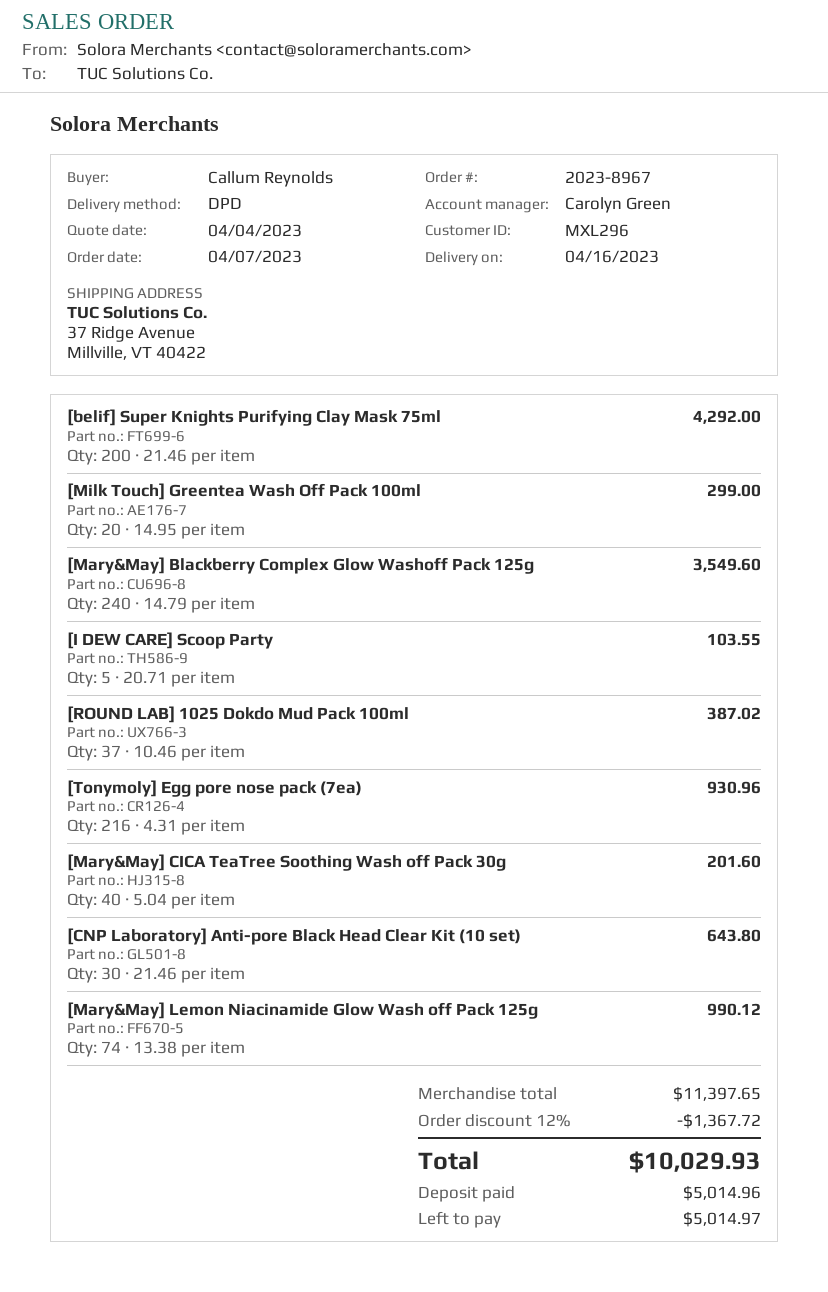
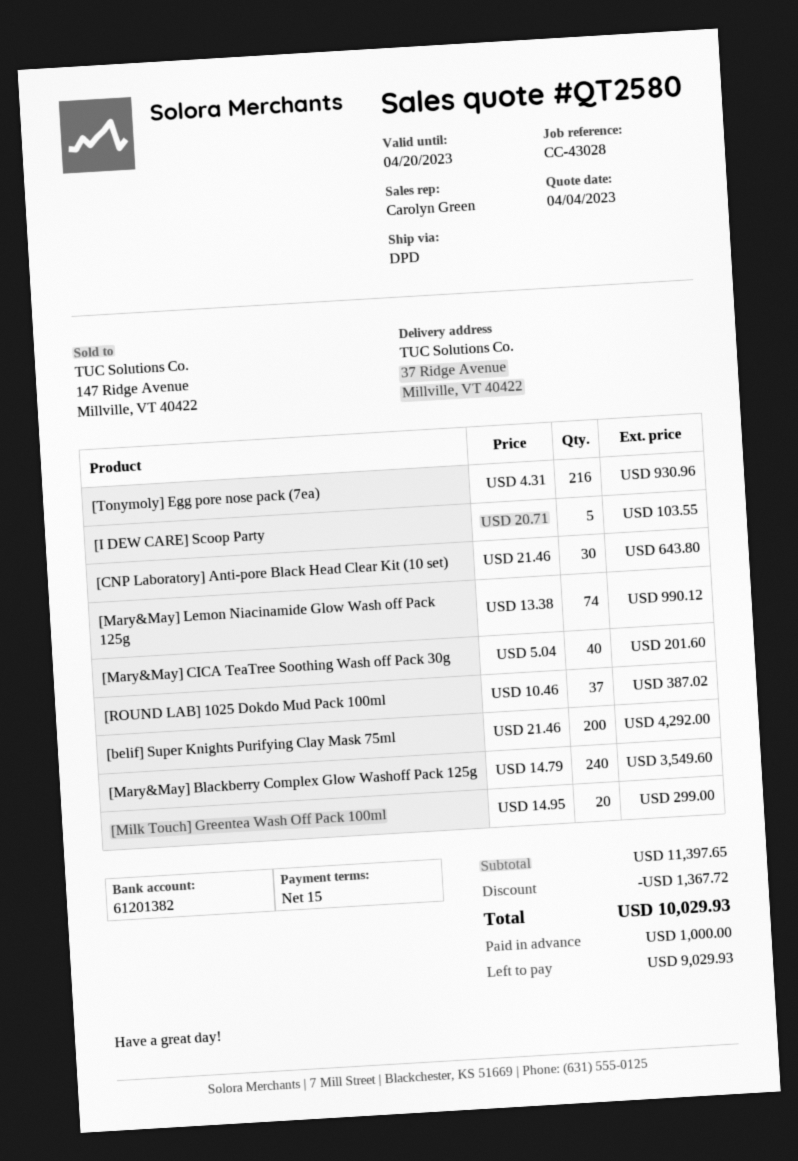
deposit: 5014.96 -> 1000.00
balance: 5014.97 -> 9029.93

